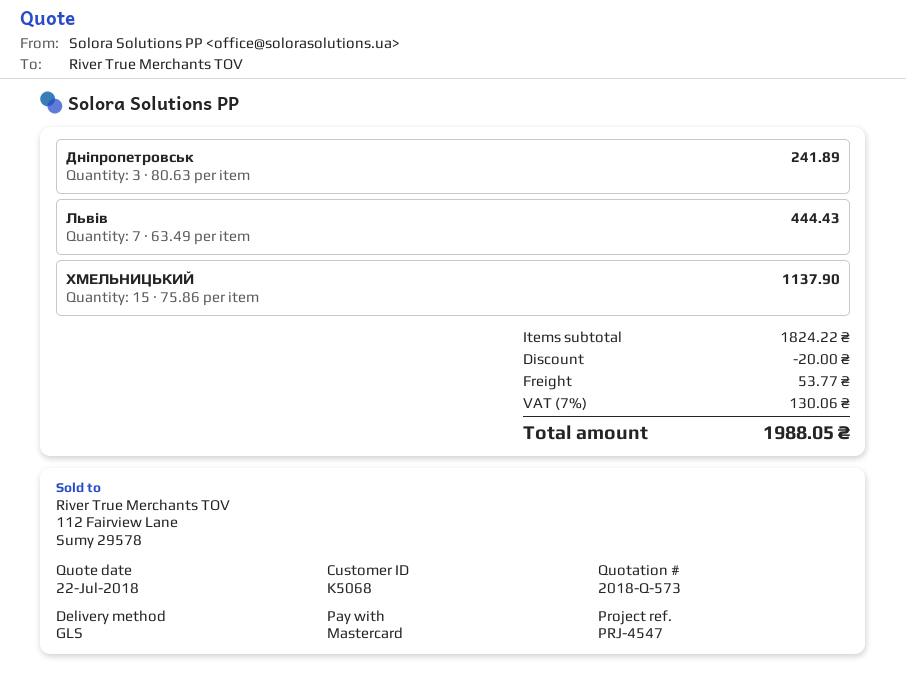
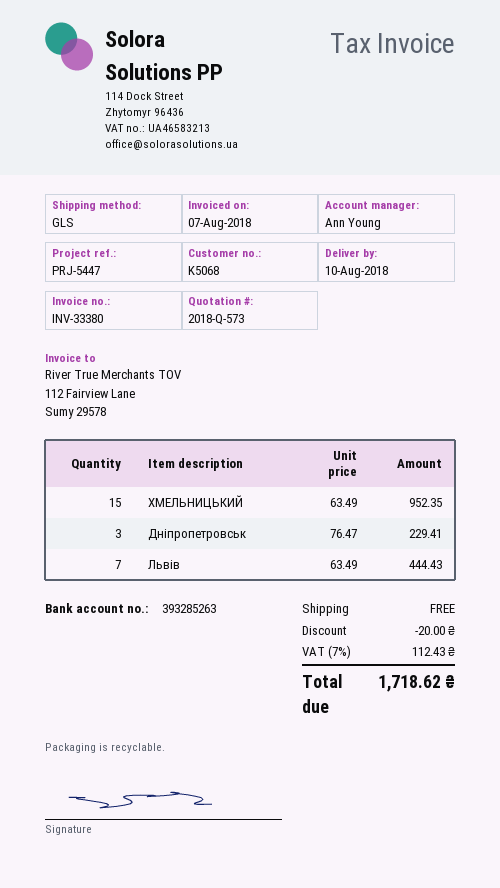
reference: PRJ-4547 -> PRJ-5447
Дніпропетровськ: 3 x 80.63 = 241.89 -> 3 x 76.47 = 229.41
ХМЕЛЬНИЦЬКИЙ: 15 x 75.86 = 1137.90 -> 15 x 63.49 = 952.35
shipping: 53.77 -> 0.00
tax: 7% = 130.06 -> 7% = 112.43
total: 1988.05 -> 1718.62

